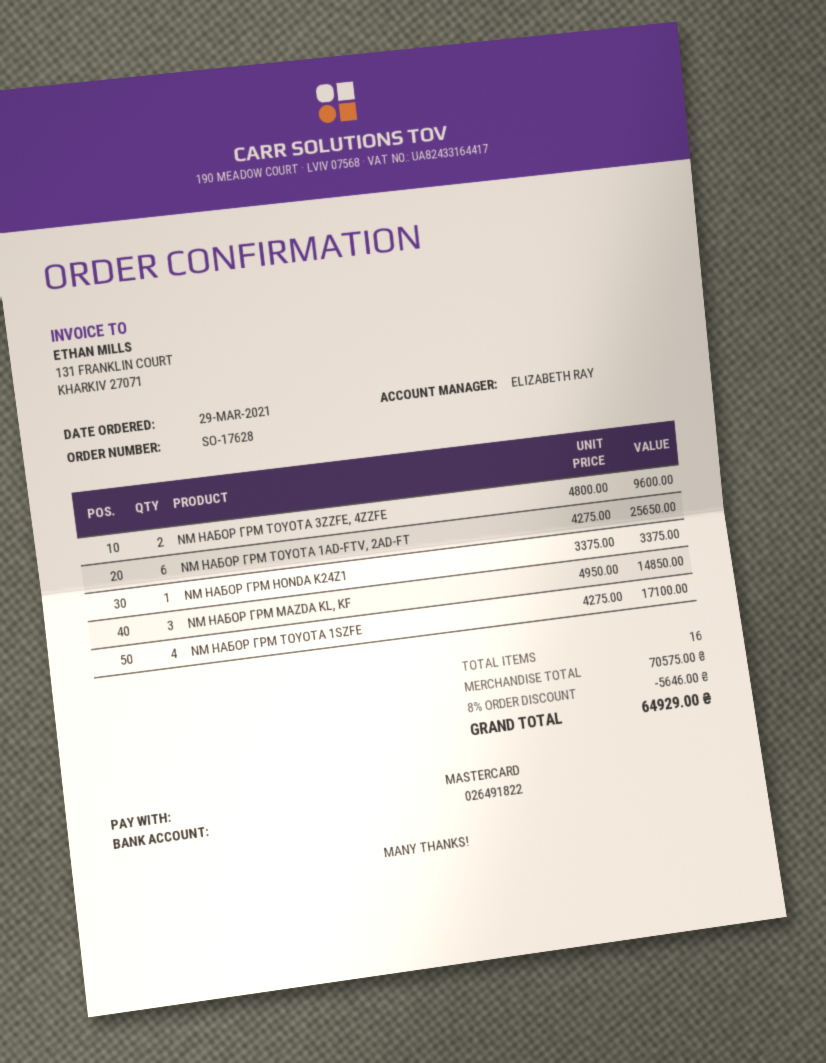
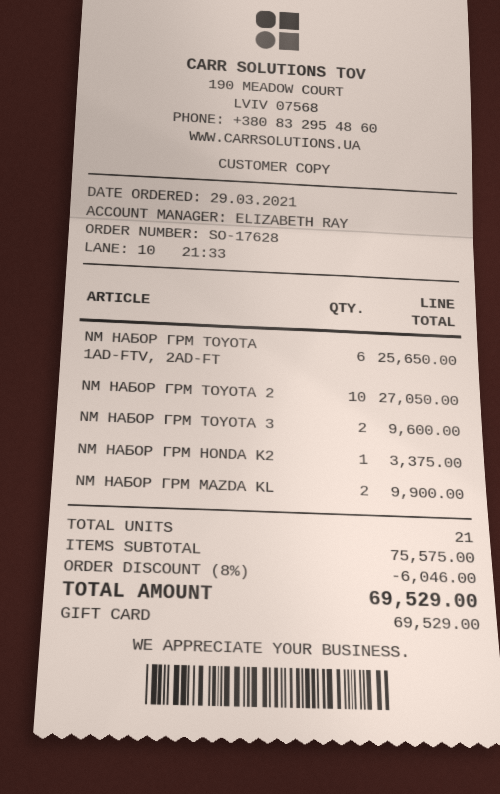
payment method: Mastercard -> gift card
NM НАБОР ГРМ MAZDA KL, KF: 3 for 14850.00 -> 2 for 9900.00
NM НАБОР ГРМ TOYOTA 1SZFE: 4 for 17100.00 -> none
NM НАБОР ГРМ TOYOTA 2: none -> 10 for 27050.00
total quantity: 16 -> 21
subtotal: 70575.00 -> 75575.00
discount: 8% = 5646.00 -> 8% = 6046.00
total: 64929.00 -> 69529.00

